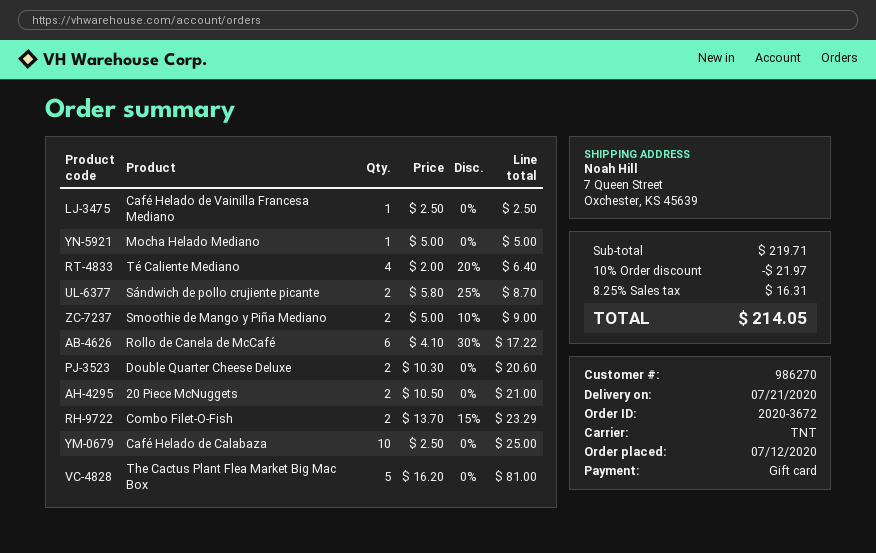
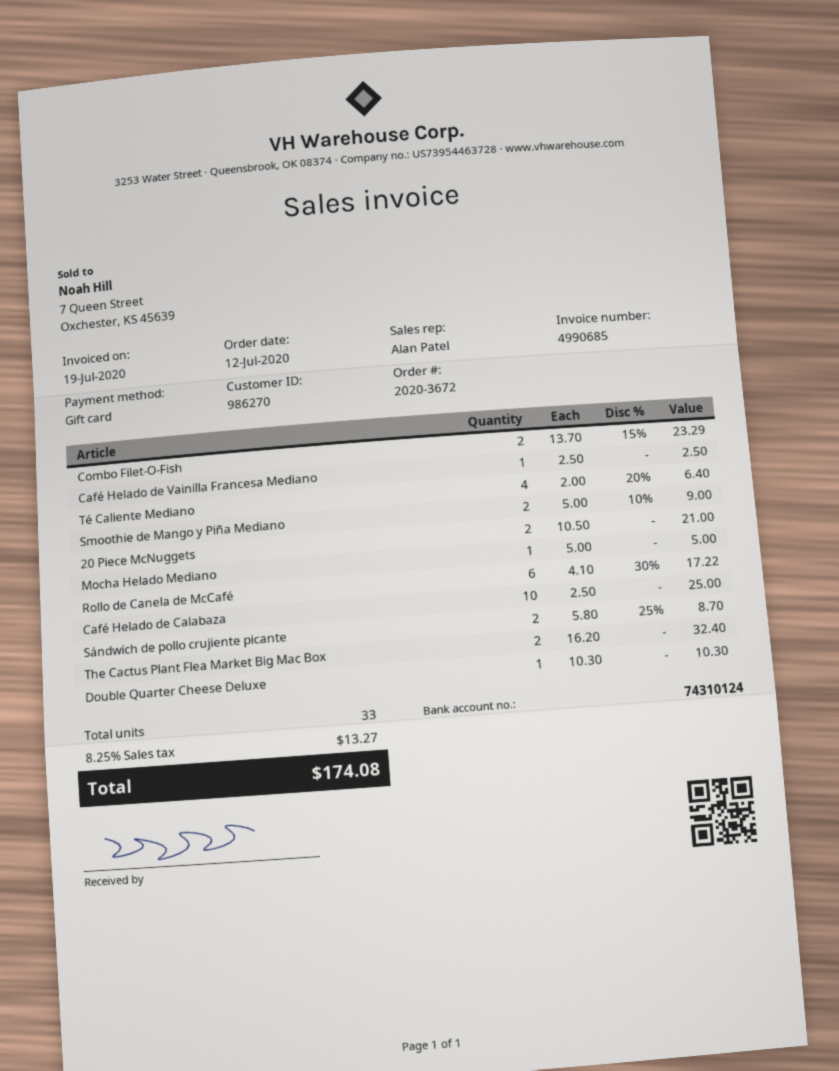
Double Quarter Cheese Deluxe: 2 x 10.30 = 20.60 -> 1 x 10.30 = 10.30
The Cactus Plant Flea Market Big Mac Box: 5 x 16.20 = 81.00 -> 2 x 16.20 = 32.40
discount: 10% = 21.97 -> none
tax: 8.25% = 16.31 -> 8.25% = 13.27
total: 214.05 -> 174.08

